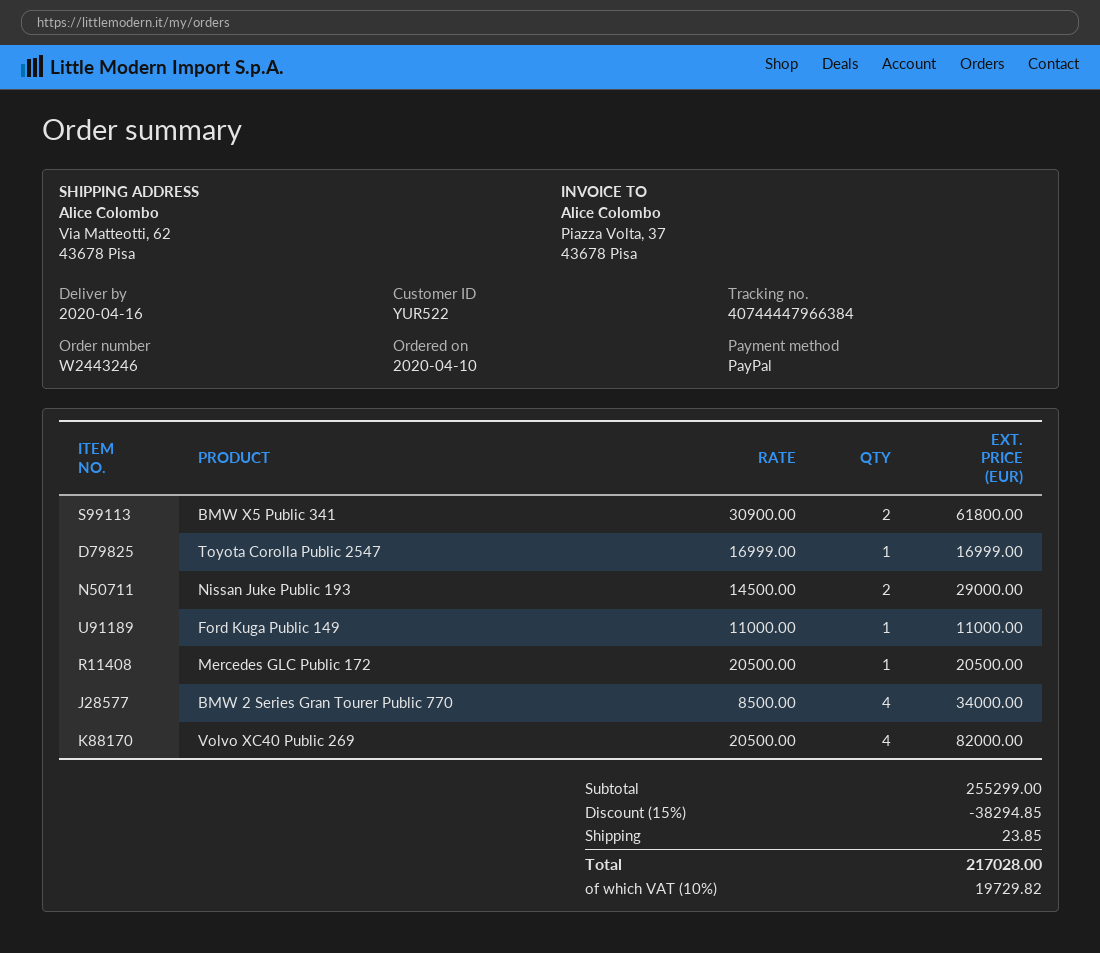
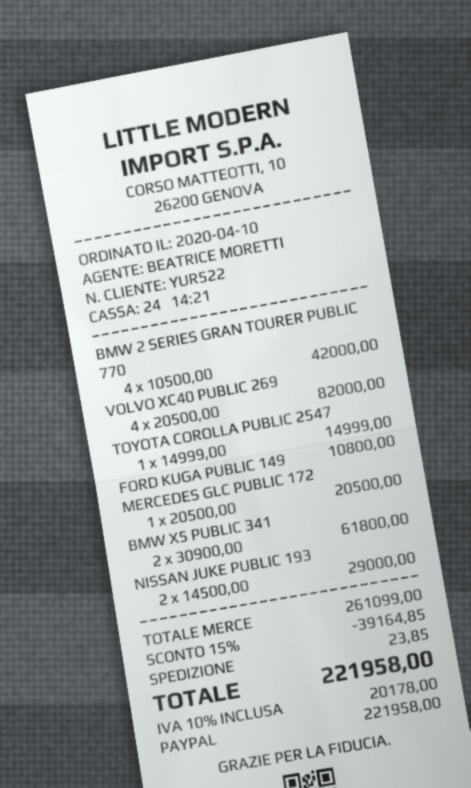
Toyota Corolla Public 2547: 1 x 16999.00 = 16999.00 -> 1 x 14999.00 = 14999.00
Ford Kuga Public 149: 1 x 11000.00 = 11000.00 -> 1 x 10800.00 = 10800.00
BMW 2 Series Gran Tourer Public 770: 4 x 8500.00 = 34000.00 -> 4 x 10500.00 = 42000.00
subtotal: 255299.00 -> 261099.00
discount: 15% = 38294.85 -> 15% = 39164.85
tax: 10% = 19729.82 -> 10% = 20178.00
total: 217028.00 -> 221958.00

